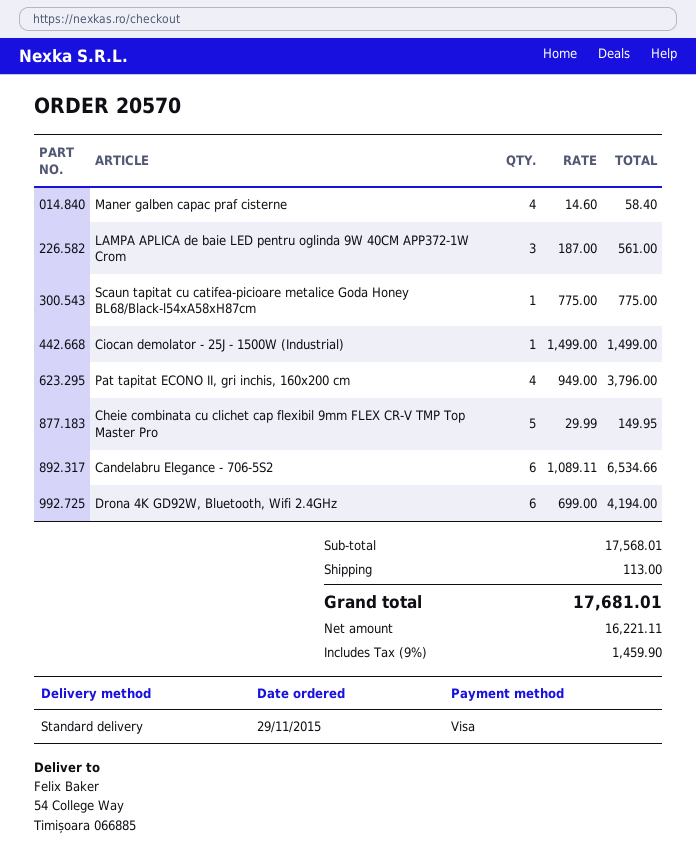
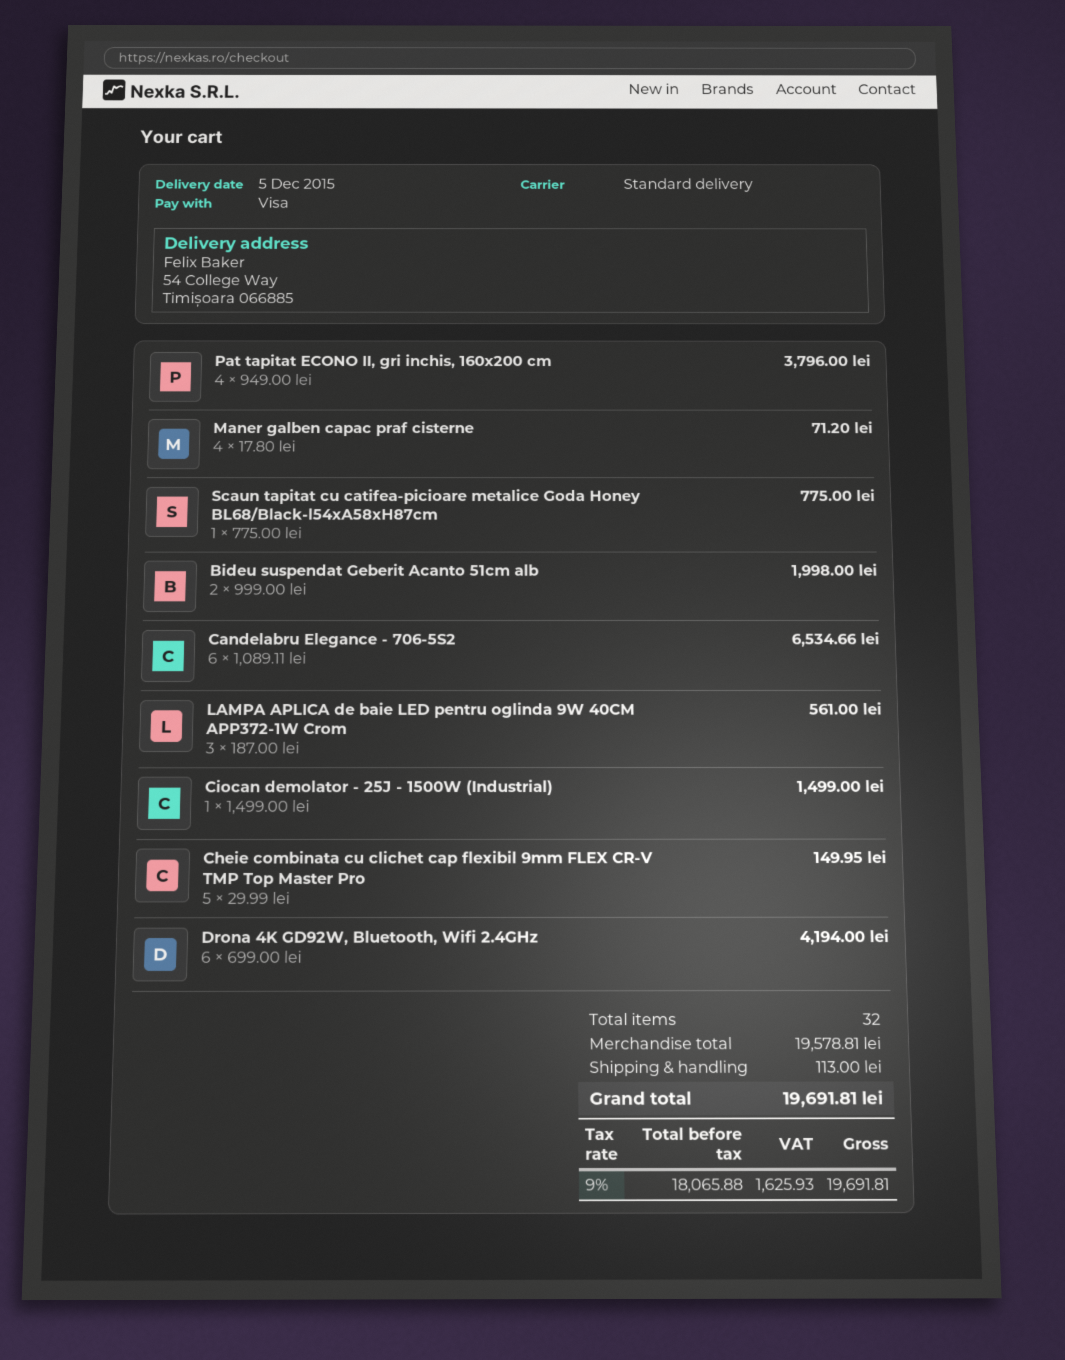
Maner galben capac praf cisterne: 4 x 14.60 = 58.40 -> 4 x 17.80 = 71.20
Bideu suspendat Geberit Acanto 51cm alb: none -> 2 x 999.00 = 1998.00
subtotal: 17568.01 -> 19578.81
net: 16221.11 -> 18065.88
tax: 9% = 1459.90 -> 9% = 1625.93
total: 17681.01 -> 19691.81

